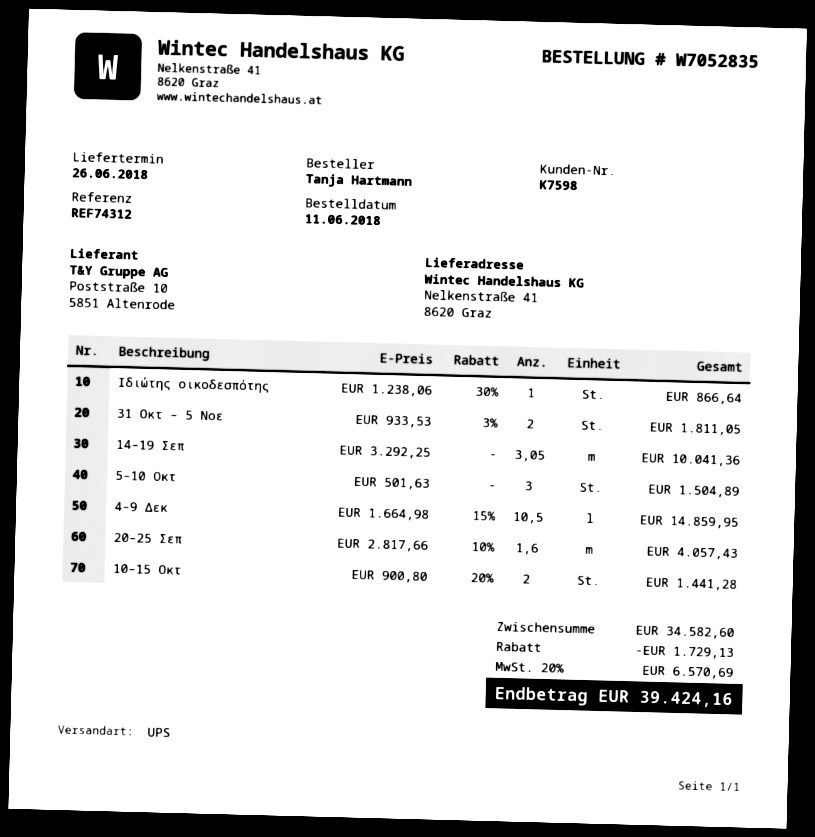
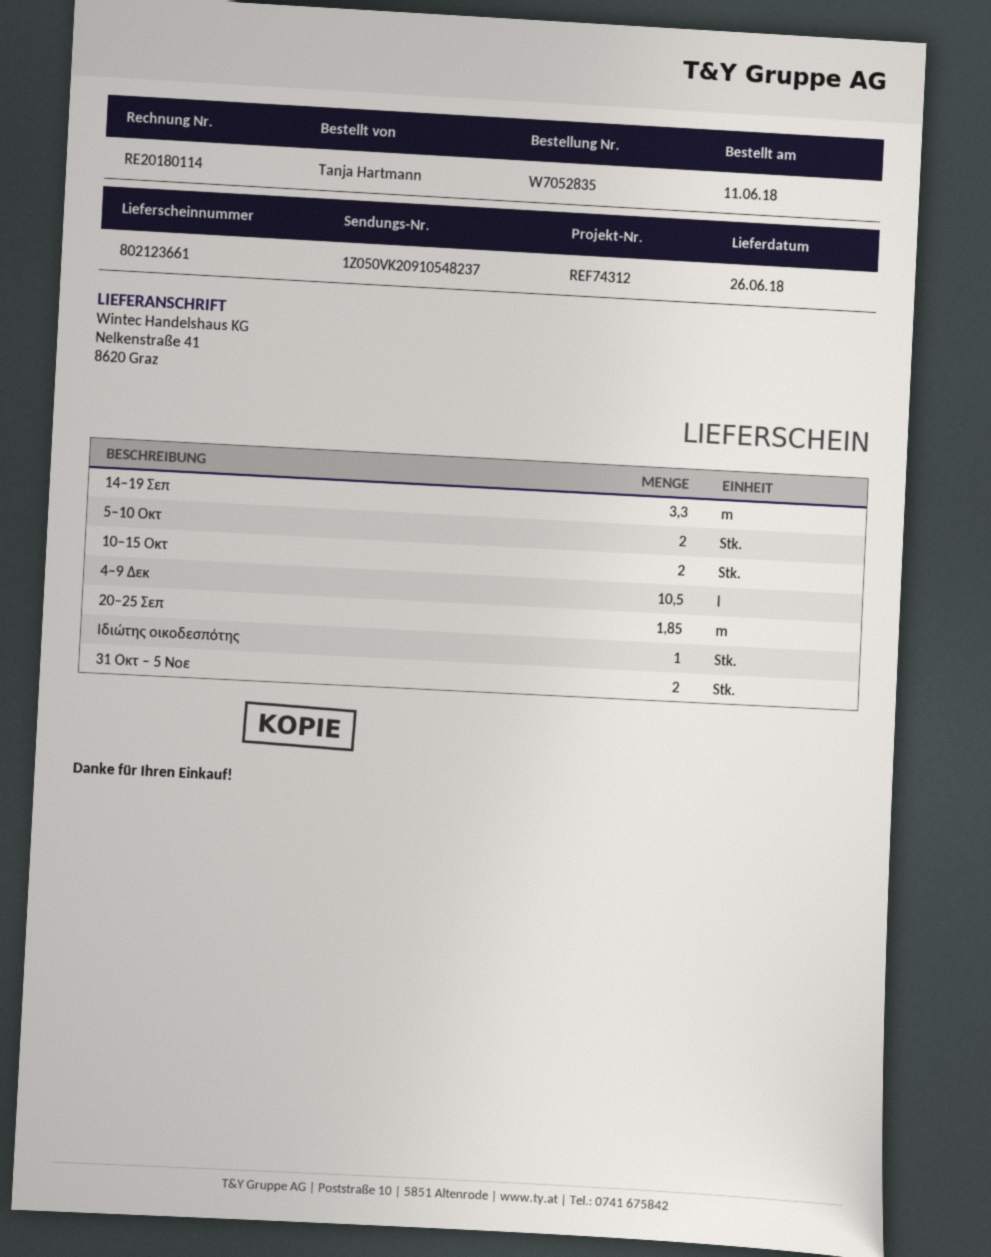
14–19 Σεπ: 3.05 -> 3.3
5–10 Οκτ: 3 -> 2
20–25 Σεπ: 1.6 -> 1.85

